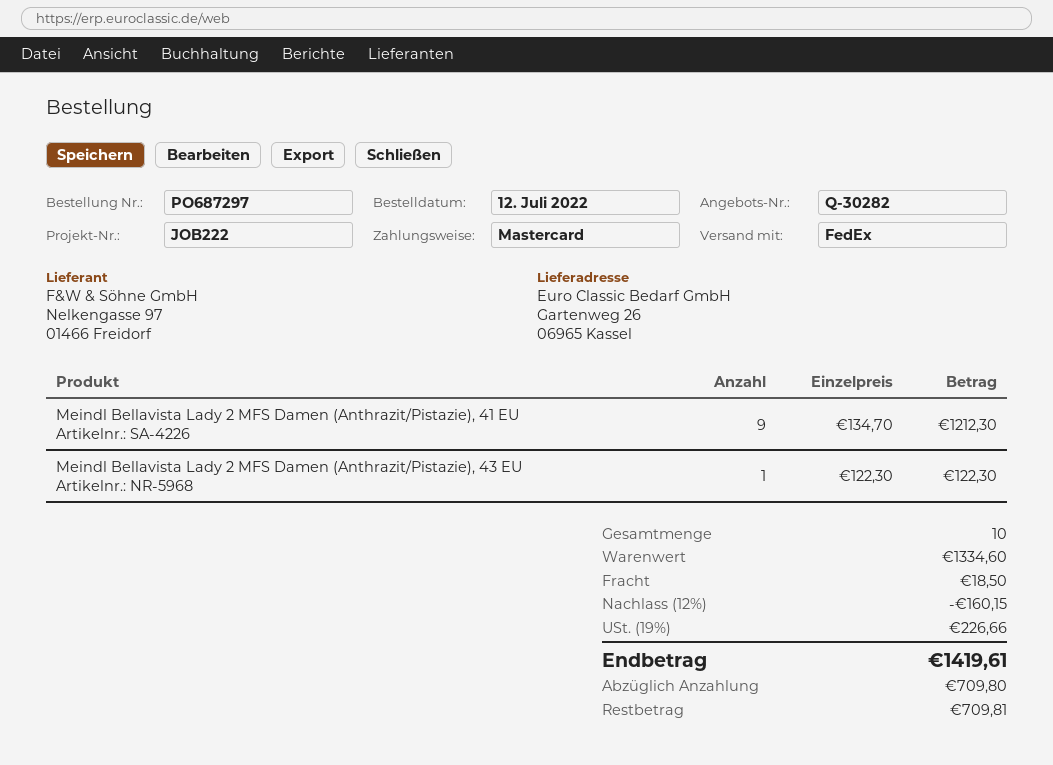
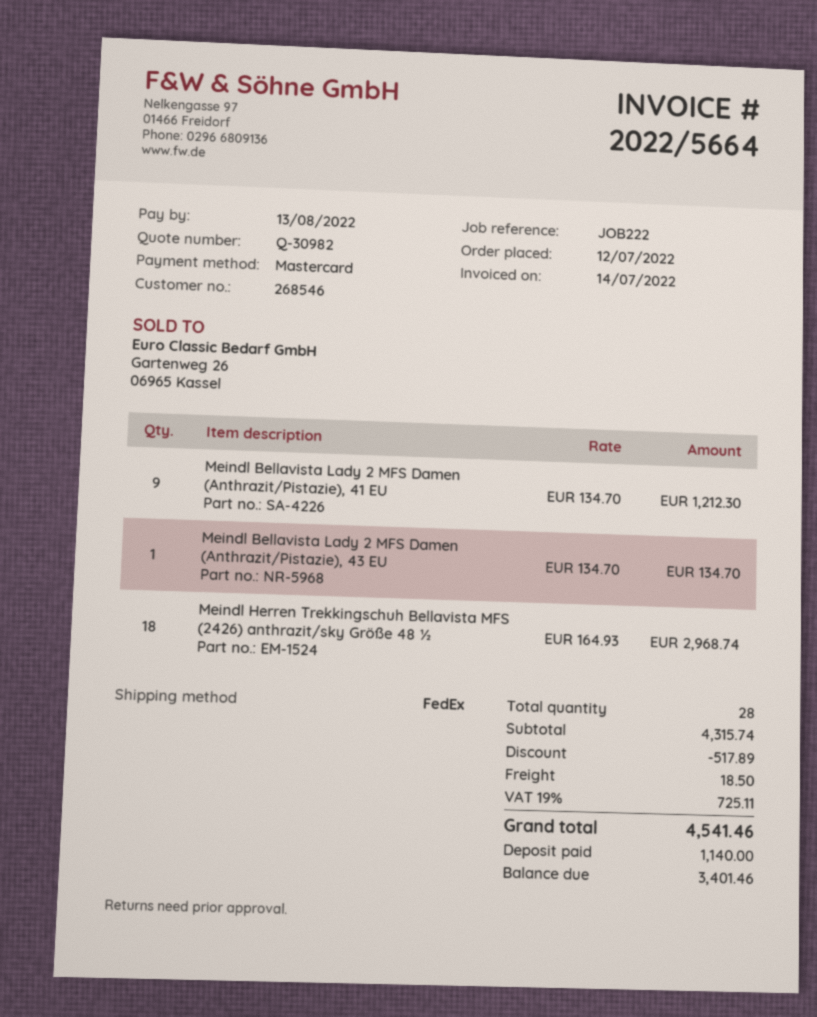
quote number: Q-30282 -> Q-30982
Meindl Bellavista Lady 2 MFS Damen (Anthrazit/Pistazie), 43 EU: 1 x 122.30 = 122.30 -> 1 x 134.70 = 134.70
Meindl Herren Trekkingschuh Bellavista MFS (2426) anthrazit/sky Größe 48 ½: none -> 18 x 164.93 = 2968.74
total quantity: 10 -> 28
subtotal: 1334.60 -> 4315.74
discount: 160.15 -> 517.89
tax: 19% = 226.66 -> 19% = 725.11
total: 1419.61 -> 4541.46
deposit: 709.80 -> 1140.00
balance: 709.81 -> 3401.46

